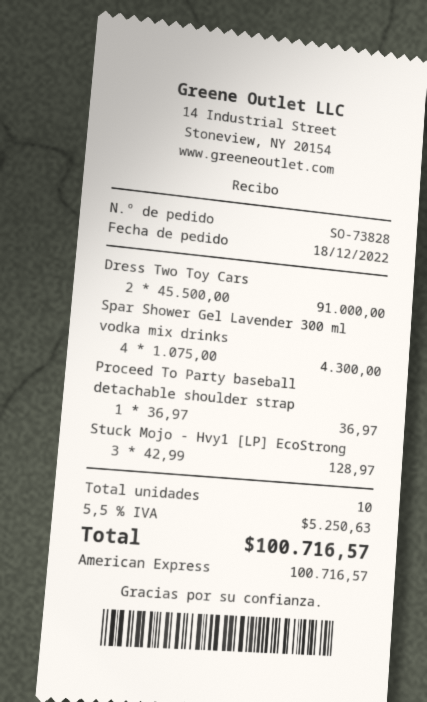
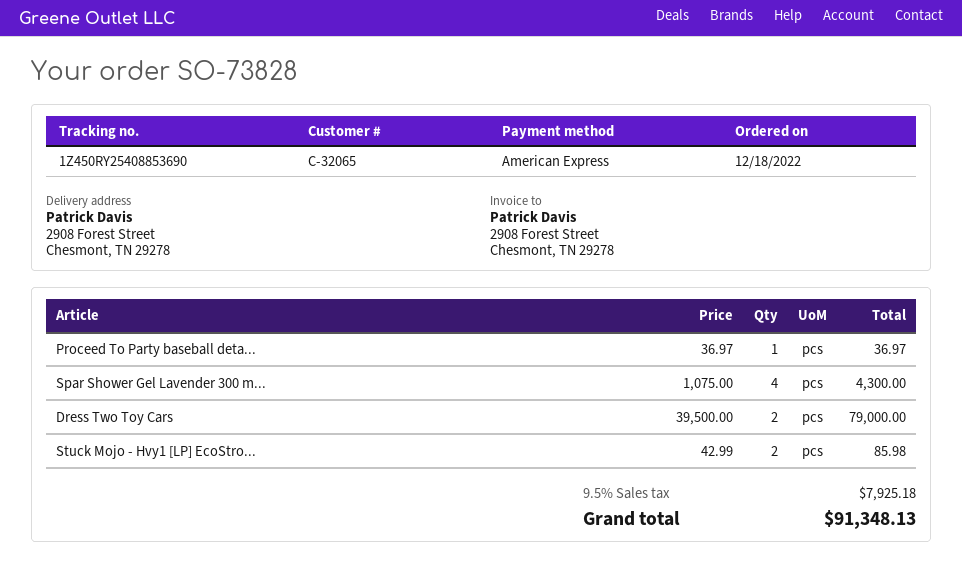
Dress Two Toy Cars: 2 x 45500.00 = 91000.00 -> 2 x 39500.00 = 79000.00
Stuck Mojo - Hvy1 [LP] EcoStrong: 3 x 42.99 = 128.97 -> 2 x 42.99 = 85.98
tax: 5.5% = 5250.63 -> 9.5% = 7925.18
total: 100716.57 -> 91348.13

